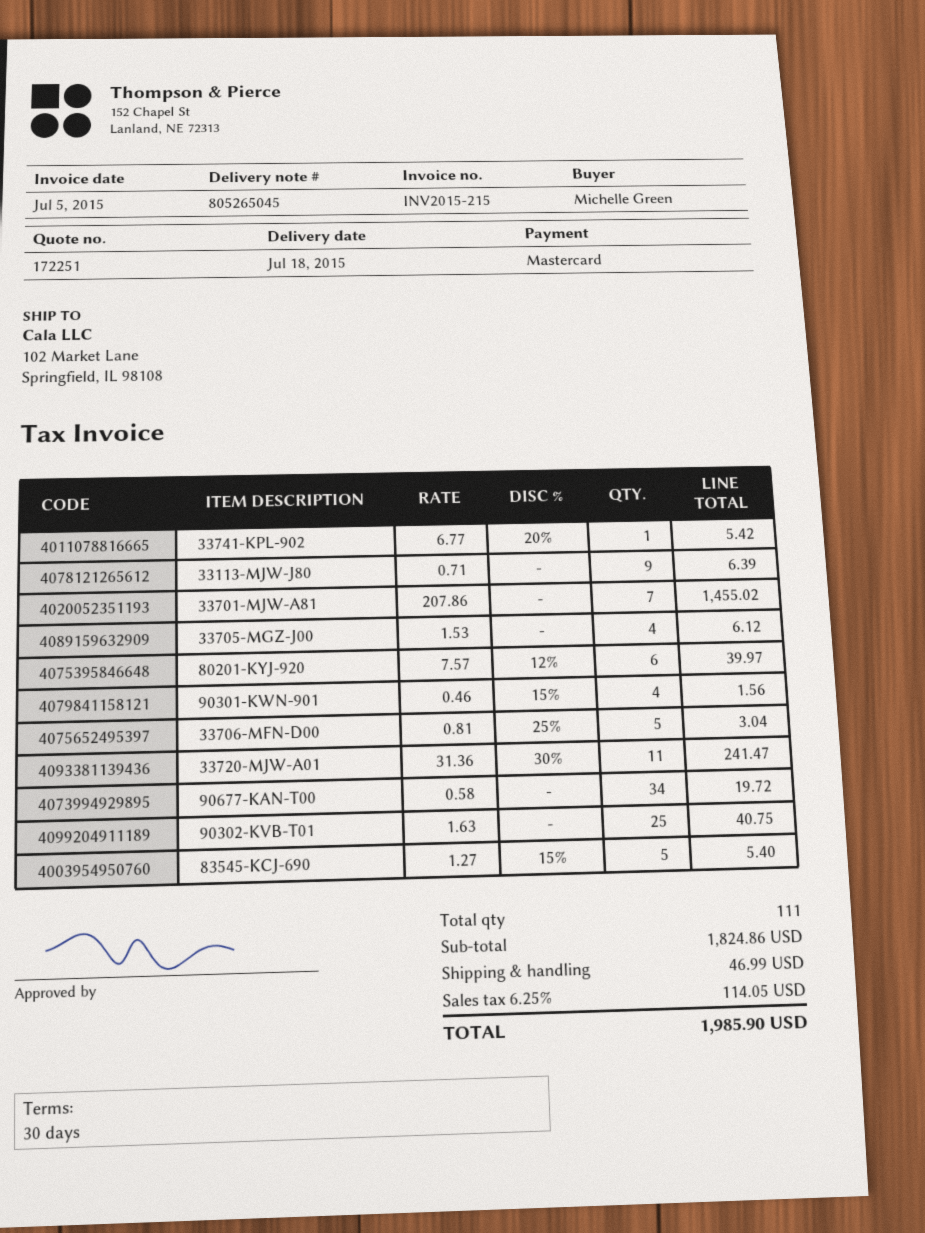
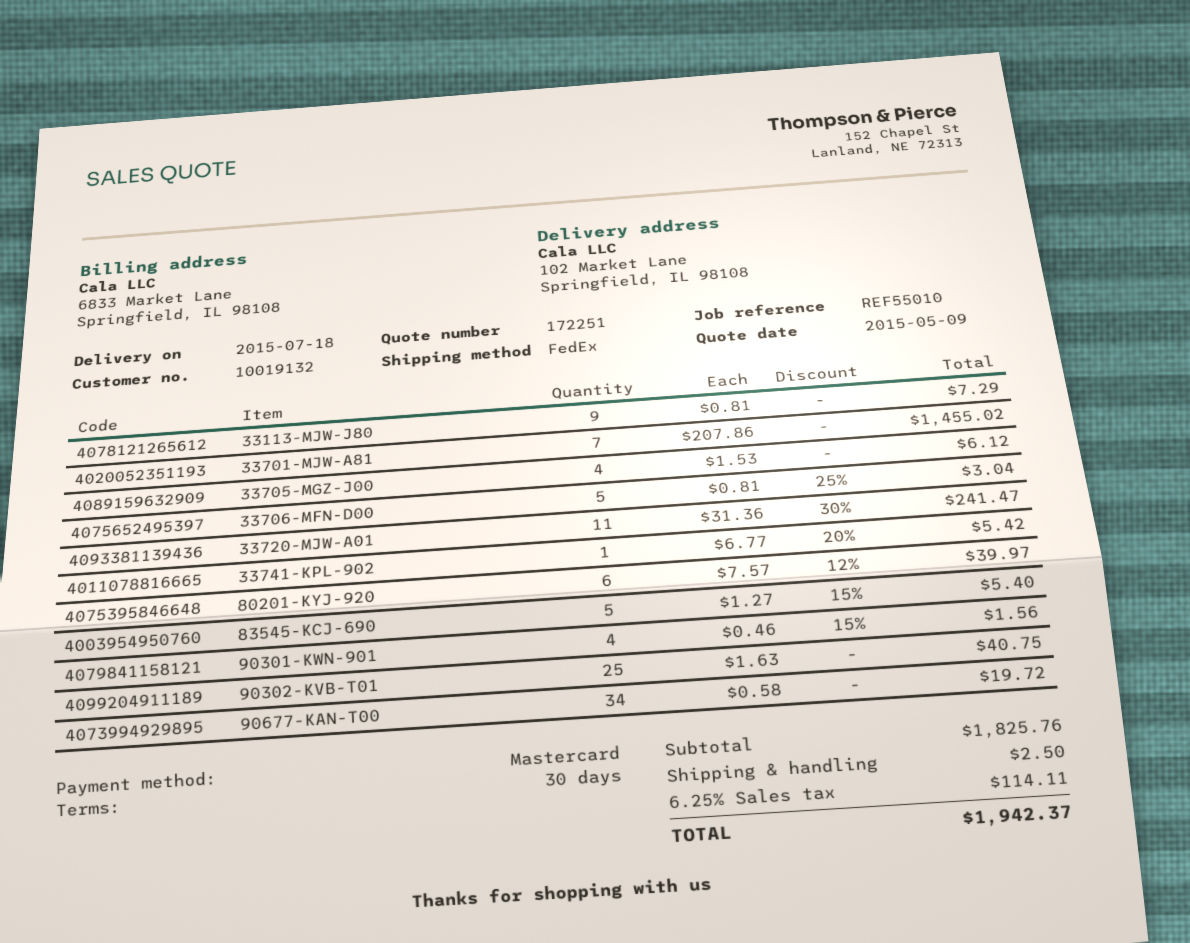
33113-MJW-J80: 9 x 0.71 = 6.39 -> 9 x 0.81 = 7.29
subtotal: 1824.86 -> 1825.76
shipping: 46.99 -> 2.50
tax: 6.25% = 114.05 -> 6.25% = 114.11
total: 1985.90 -> 1942.37

